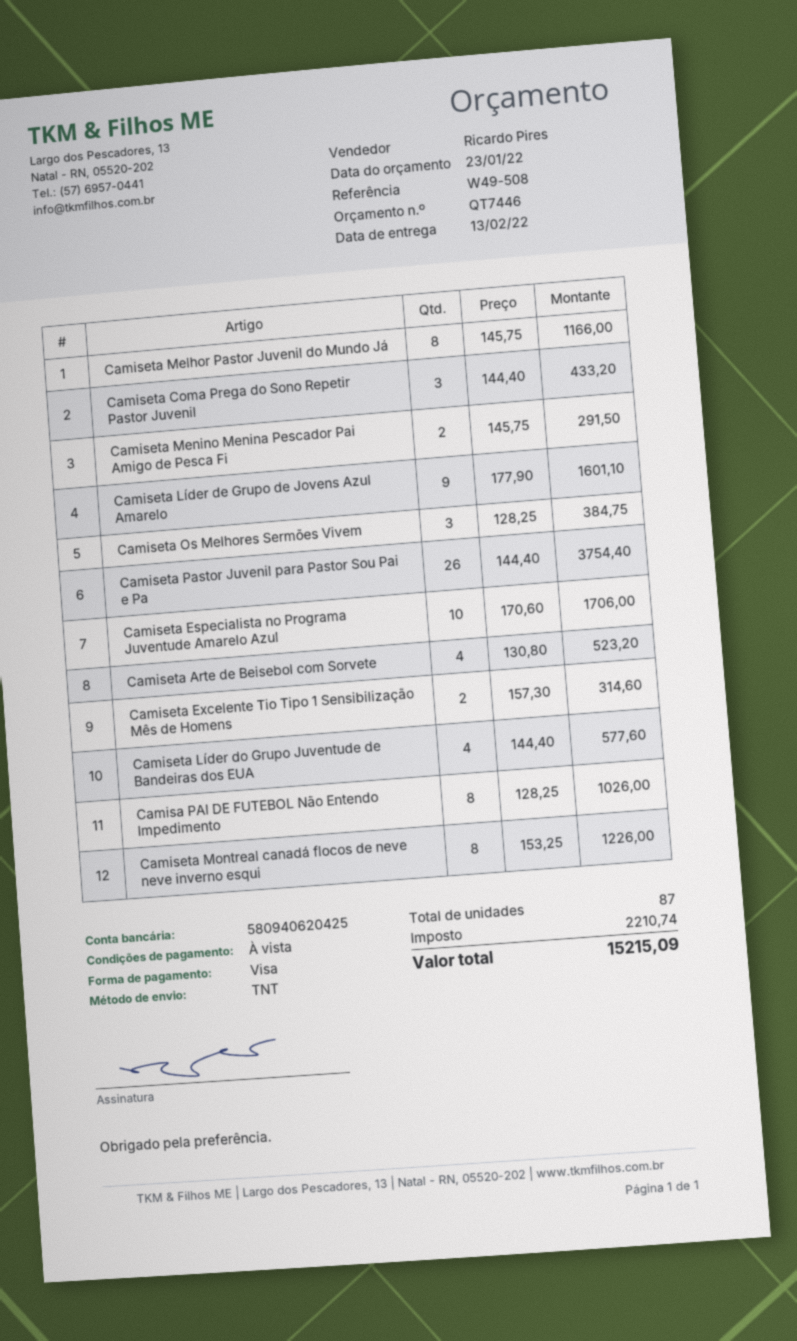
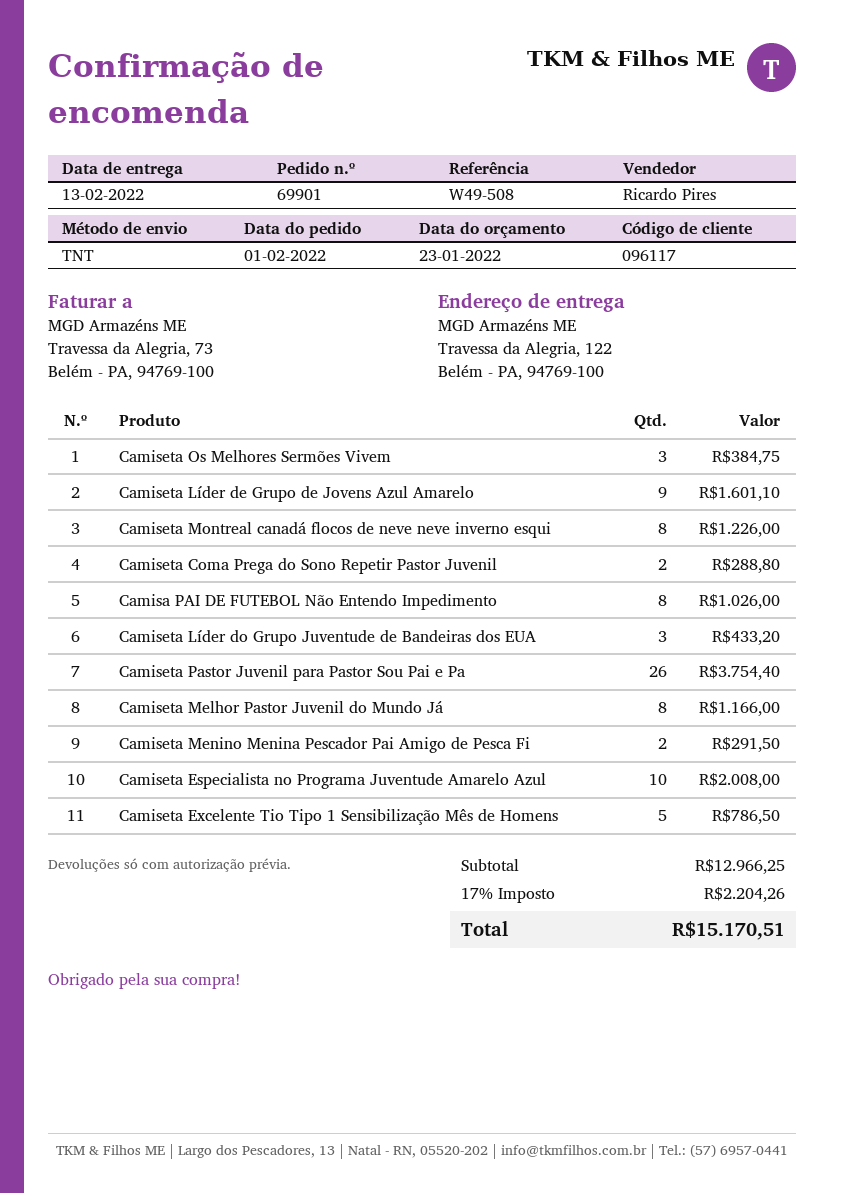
Camiseta Coma Prega do Sono Repetir Pastor Juvenil: 3 for 433.20 -> 2 for 288.80
Camiseta Especialista no Programa Juventude Amarelo Azul: 10 for 1706.00 -> 10 for 2008.00
Camiseta Arte de Beisebol com Sorvete: 4 for 523.20 -> none
Camiseta Excelente Tio Tipo 1 Sensibilização Mês de Homens: 2 for 314.60 -> 5 for 786.50
Camiseta Líder do Grupo Juventude de Bandeiras dos EUA: 4 for 577.60 -> 3 for 433.20
tax: 2210.74 -> 2204.26
total: 15215.09 -> 15170.51

